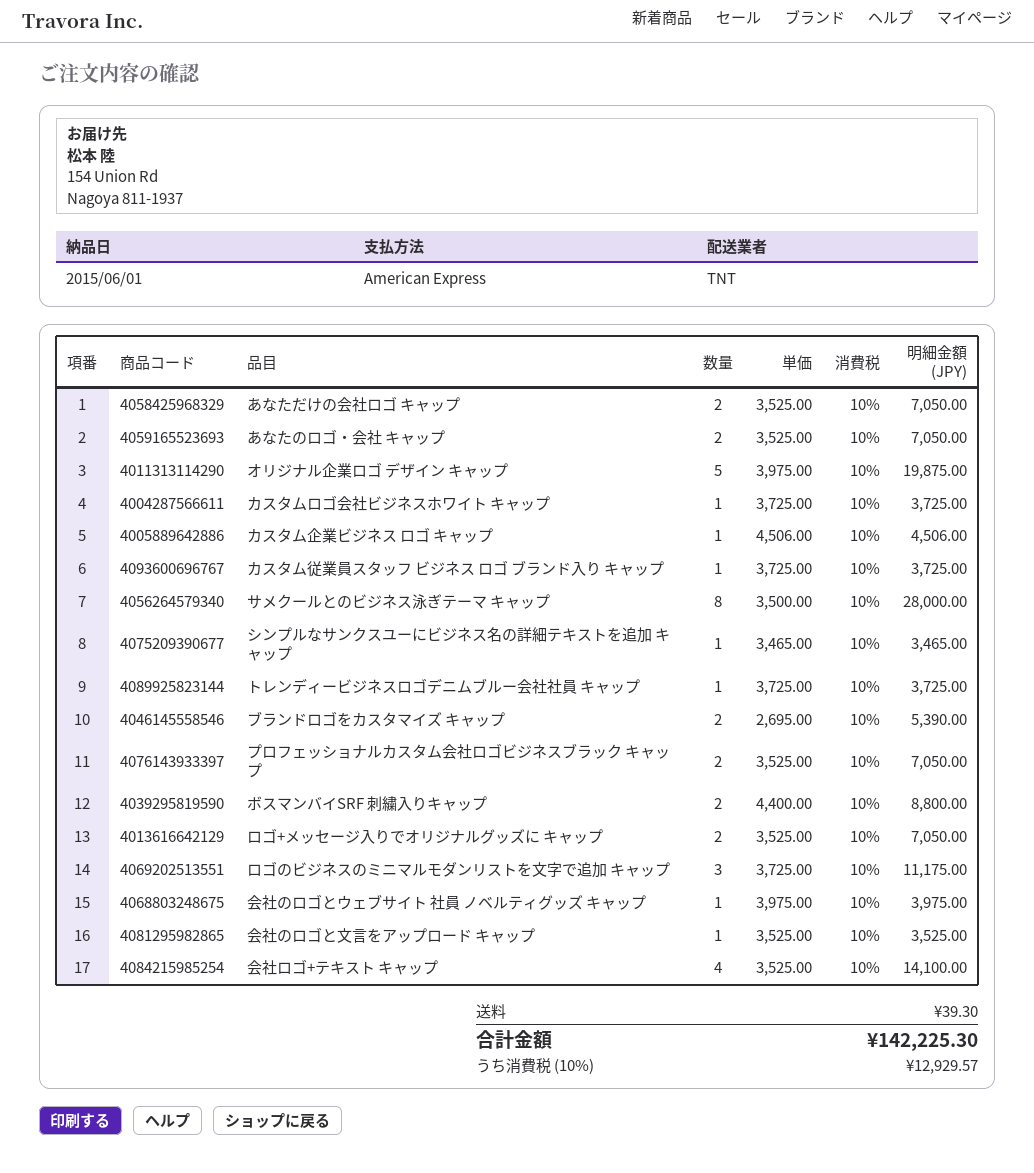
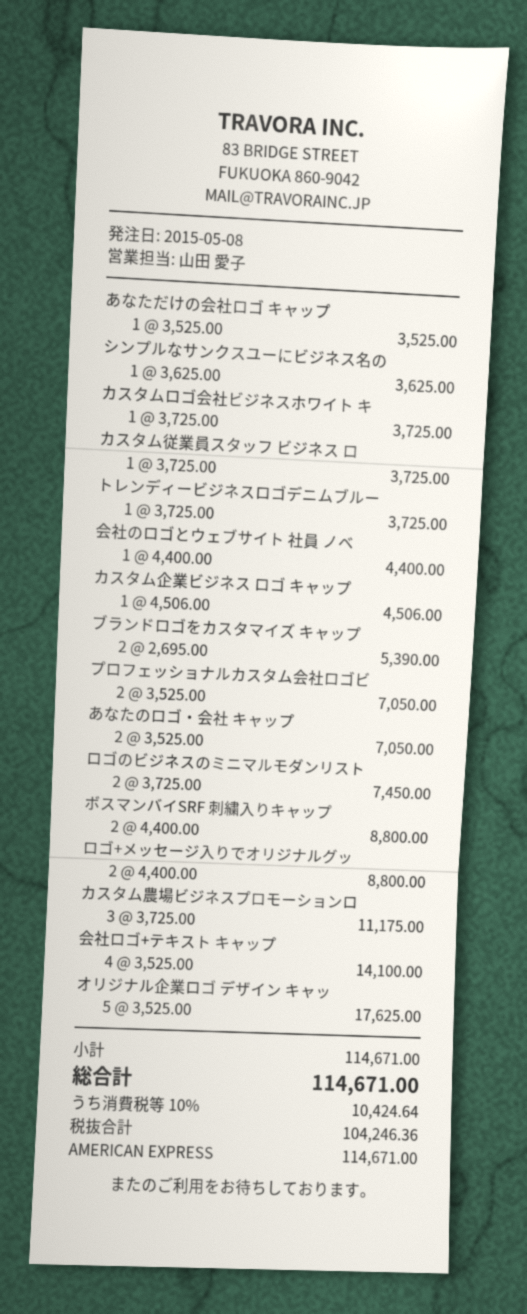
あなただけの会社ロゴ キャップ: 2 x 3525.00 = 7050.00 -> 1 x 3525.00 = 3525.00
オリジナル企業ロゴ デザイン キャップ: 5 x 3975.00 = 19875.00 -> 5 x 3525.00 = 17625.00
サメクールとのビジネス泳ぎテーマ キャップ: 8 x 3500.00 = 28000.00 -> none
シンプルなサンクスユーにビジネス名の詳細テキストを追加 キャップ: 1 x 3465.00 = 3465.00 -> 1 x 3625.00 = 3625.00
ロゴ+メッセージ入りでオリジナルグッズに キャップ: 2 x 3525.00 = 7050.00 -> 2 x 4400.00 = 8800.00
ロゴのビジネスのミニマルモダンリストを文字で追加 キャップ: 3 x 3725.00 = 11175.00 -> 2 x 3725.00 = 7450.00
会社のロゴとウェブサイト 社員 ノベルティグッズ キャップ: 1 x 3975.00 = 3975.00 -> 1 x 4400.00 = 4400.00
会社のロゴと文言をアップロード キャップ: 1 x 3525.00 = 3525.00 -> none
カスタム農場ビジネスプロモーションロ: none -> 3 x 3725.00 = 11175.00
shipping: 39.30 -> none
tax: 10% = 12929.57 -> 10% = 10424.64
total: 142225.30 -> 114671.00

